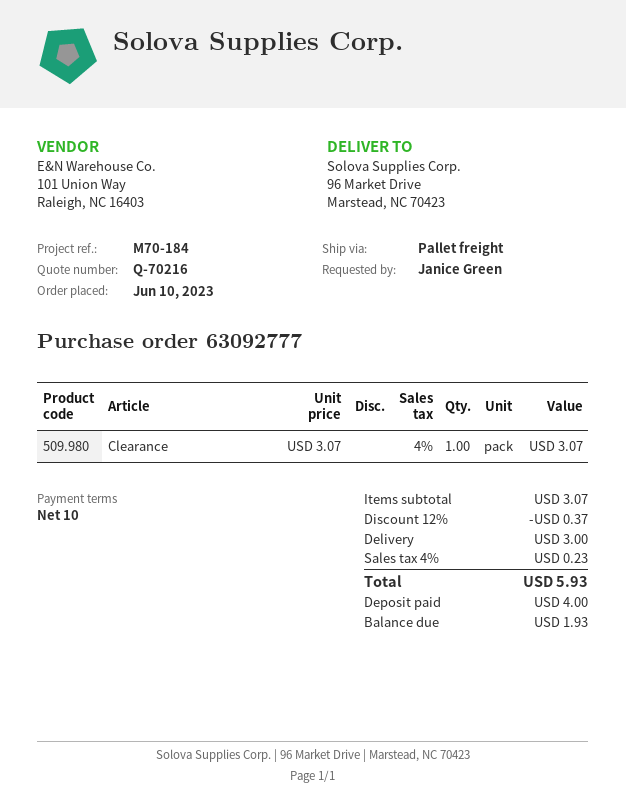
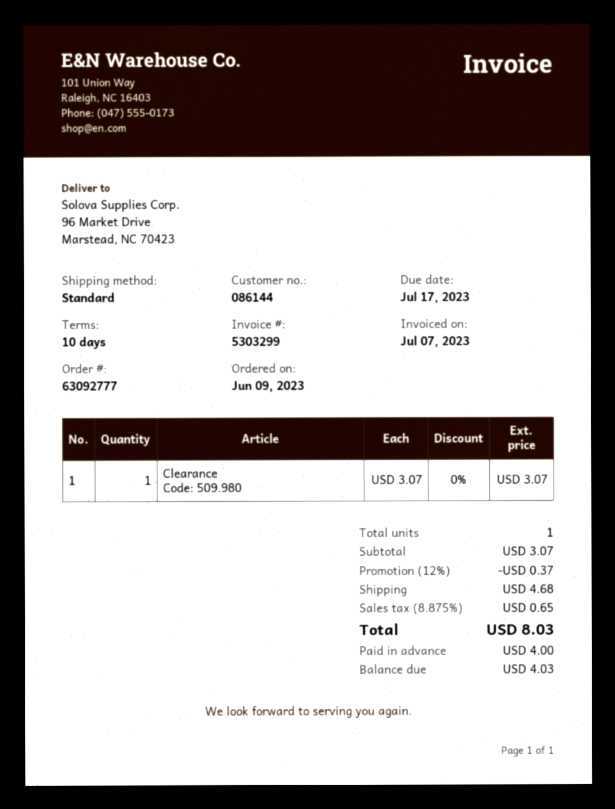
order date: 2023-06-10 -> 2023-06-09
shipping method: pallet freight -> standard
shipping: 3.00 -> 4.68
tax: 4% = 0.23 -> 8.875% = 0.65
total: 5.93 -> 8.03
balance: 1.93 -> 4.03

